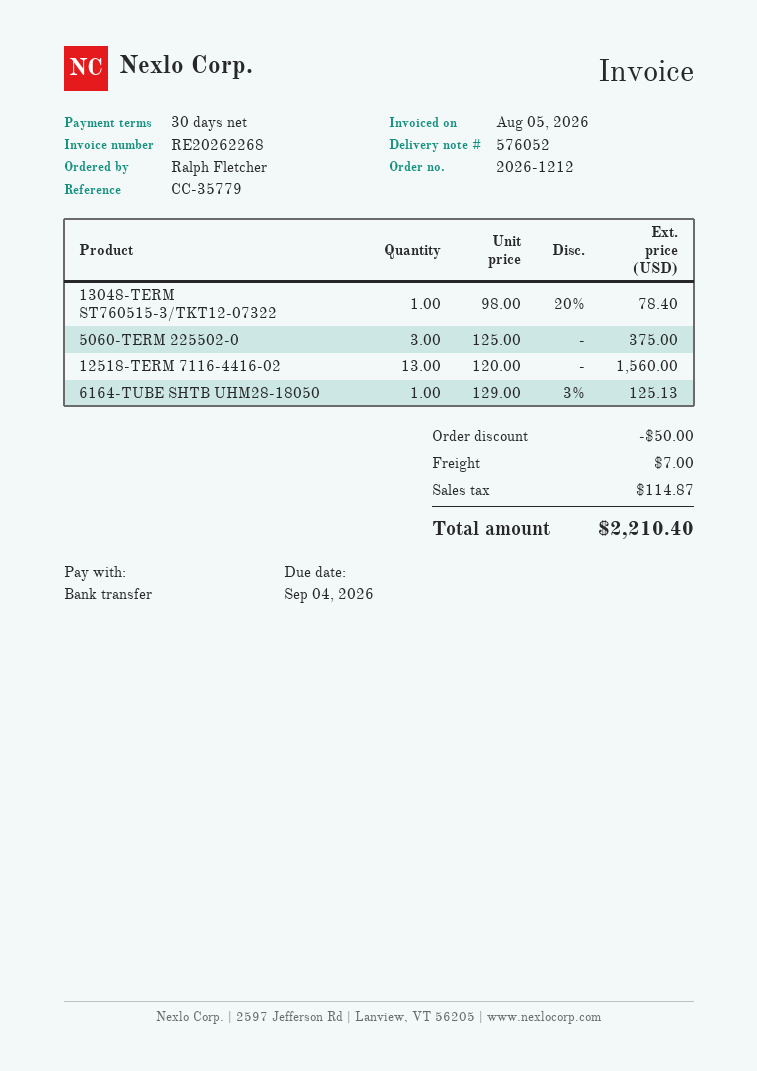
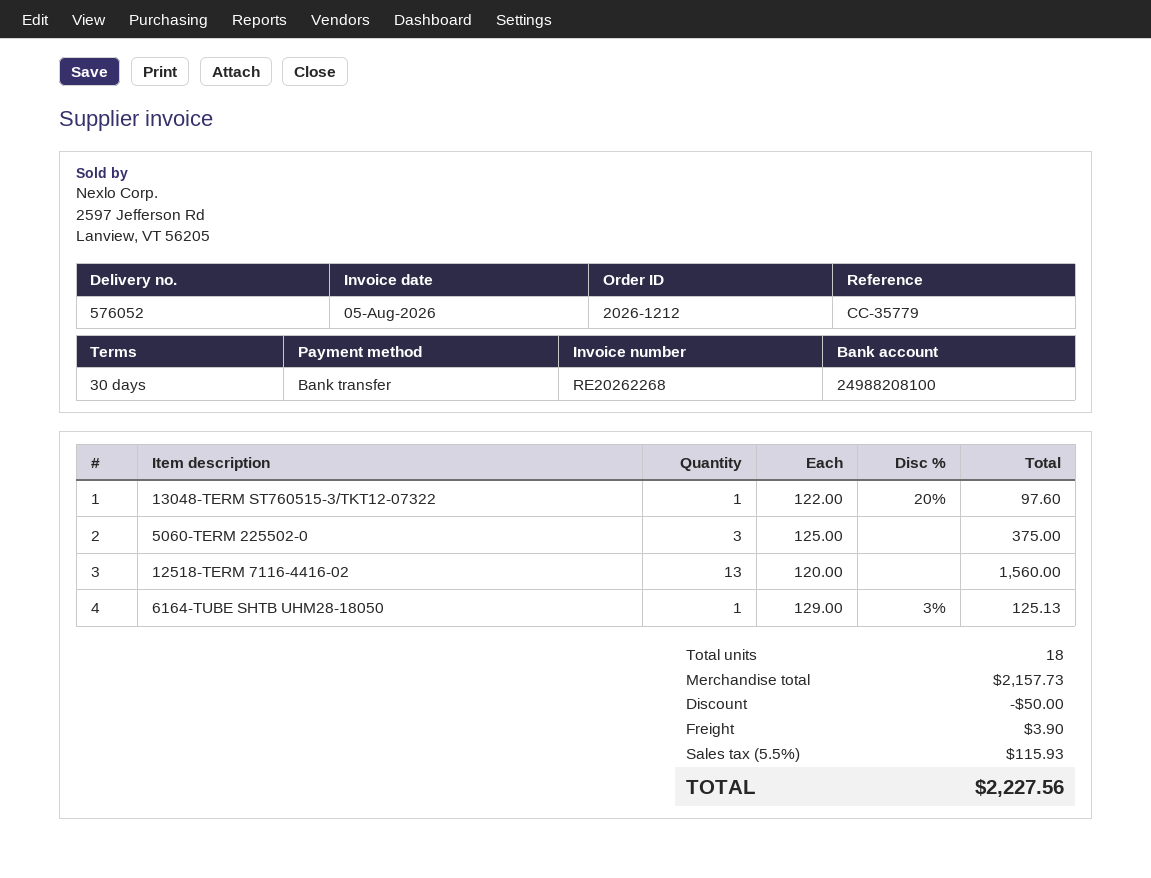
13048-TERM ST760515-3/TKT12-07322: 1 x 98.00 - 20% = 78.40 -> 1 x 122.00 - 20% = 97.60
shipping: 7.00 -> 3.90
tax: 114.87 -> 115.93
total: 2210.40 -> 2227.56

